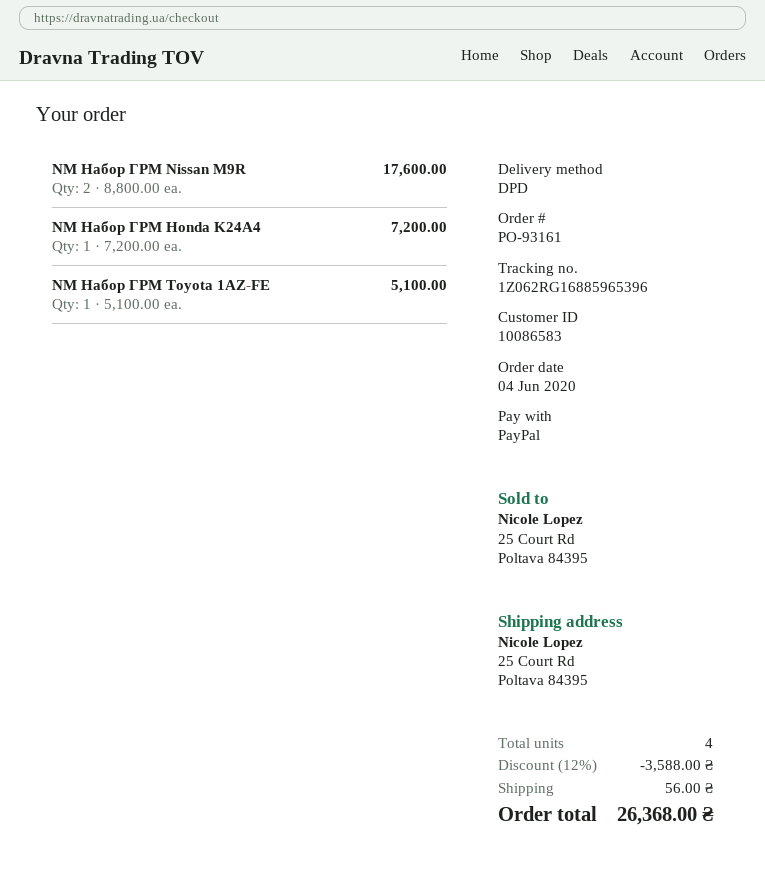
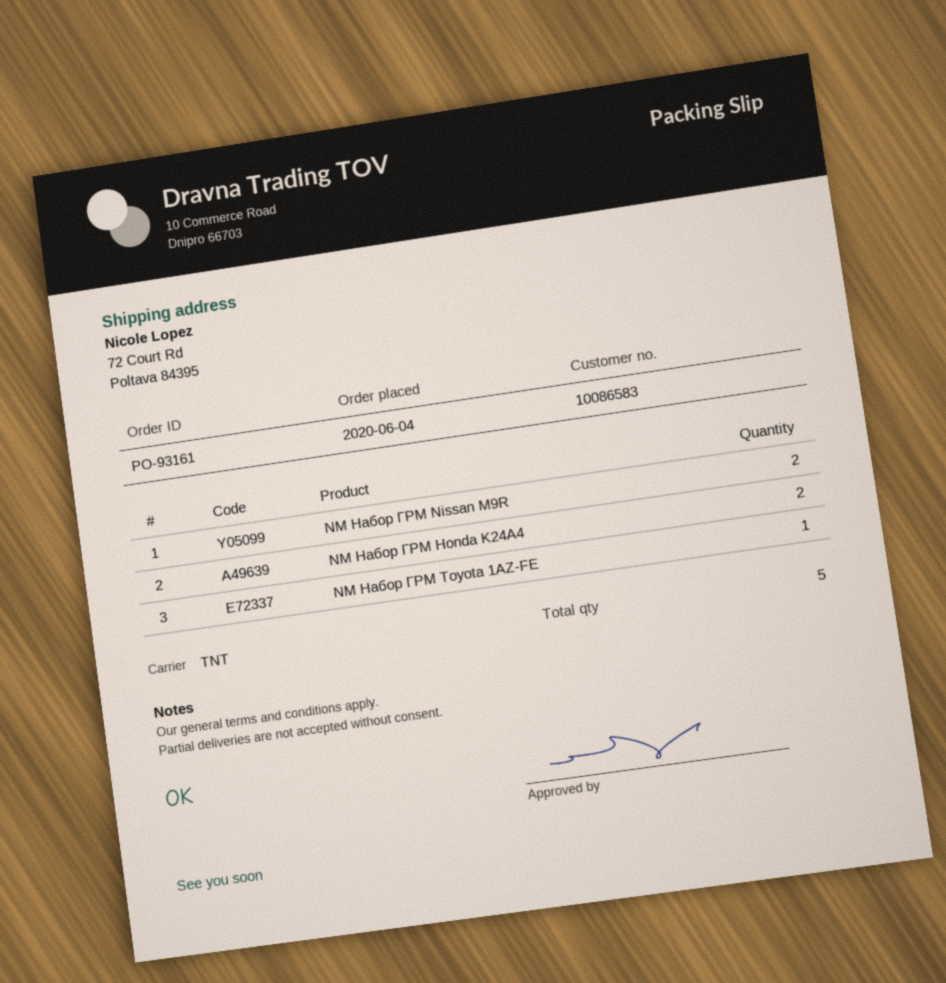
shipping method: DPD -> TNT
ship to: 25 Court Rd, Poltava 84395 -> 72 Court Rd, Poltava 84395
NM Набор ГРМ Honda K24A4: 1 -> 2
total quantity: 4 -> 5

